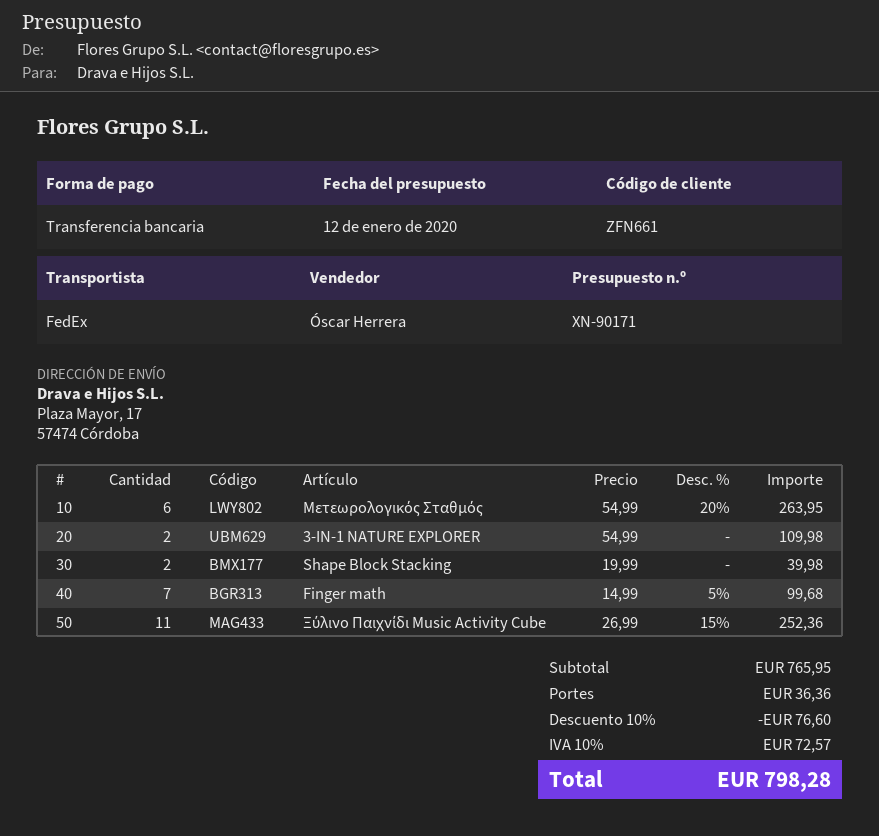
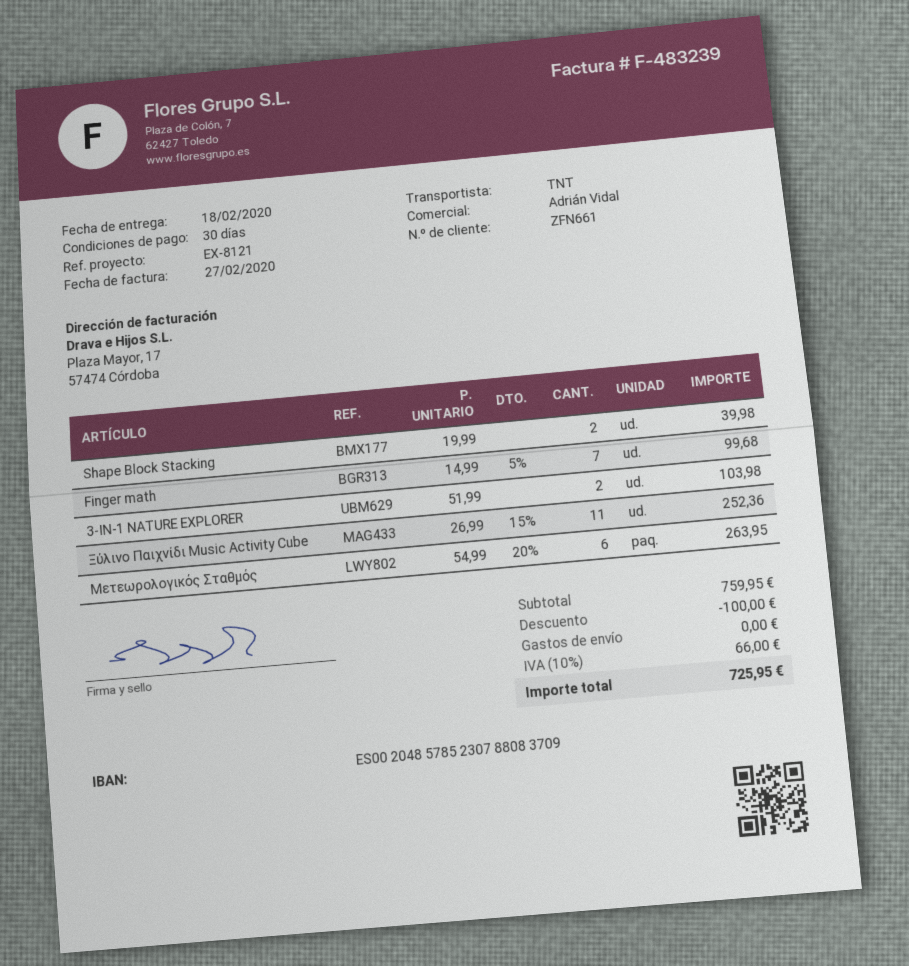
sales rep: Óscar Herrera -> Adrián Vidal
shipping method: FedEx -> TNT
3-IN-1 NATURE EXPLORER: 2 x 54.99 = 109.98 -> 2 x 51.99 = 103.98
subtotal: 765.95 -> 759.95
discount: 76.60 -> 100.00
shipping: 36.36 -> 0.00
tax: 10% = 72.57 -> 10% = 66.00
total: 798.28 -> 725.95

